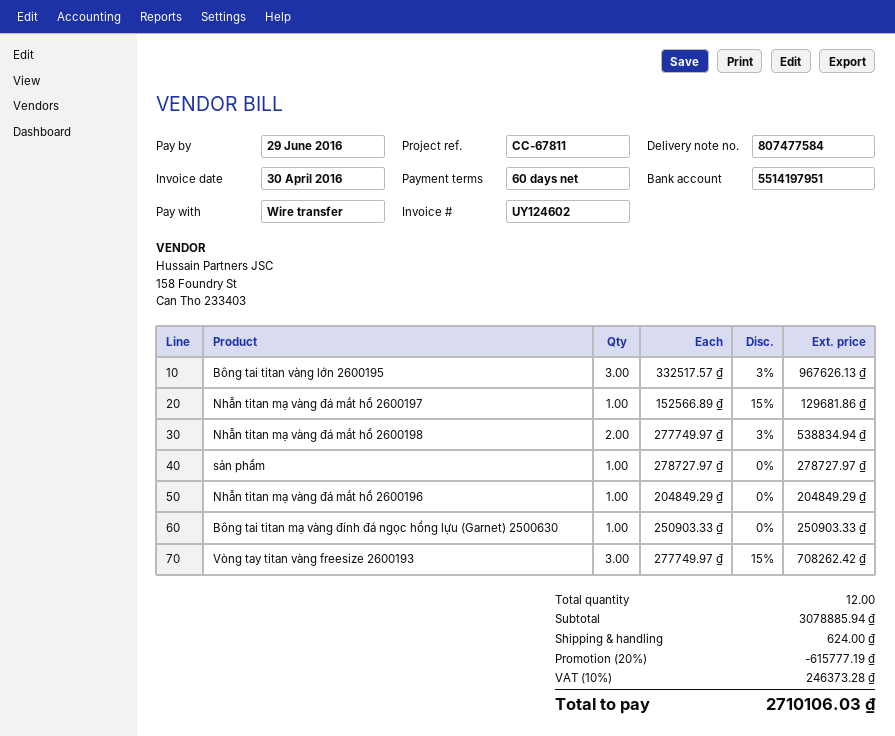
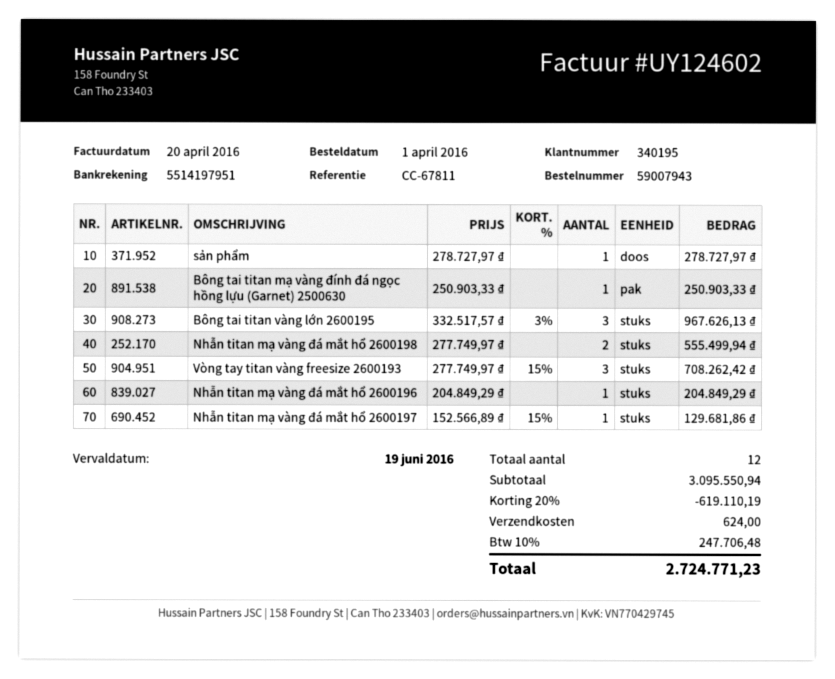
invoice date: 2016-04-30 -> 2016-04-20
due date: 2016-06-29 -> 2016-06-19
Nhẫn titan mạ vàng đá mắt hổ 2600198: 2 x 277749.97 - 3% = 538834.94 -> 2 x 277749.97 = 555499.94
subtotal: 3078885.94 -> 3095550.94
discount: 20% = 615777.19 -> 20% = 619110.19
tax: 10% = 246373.28 -> 10% = 247706.48
total: 2710106.03 -> 2724771.23

